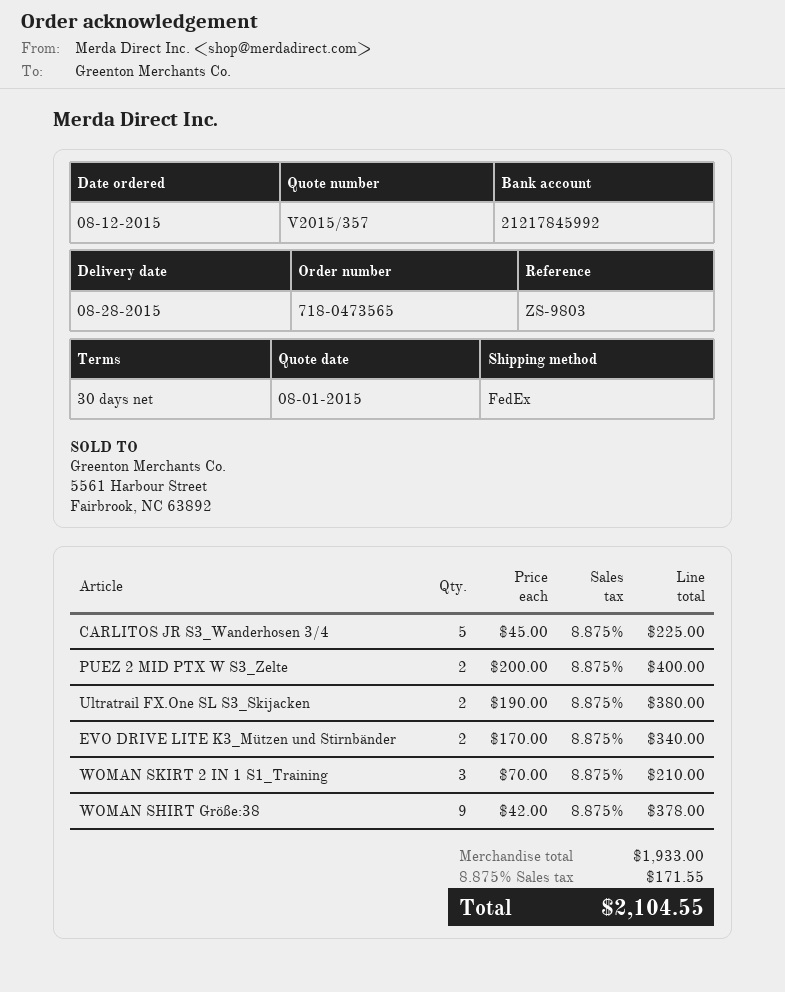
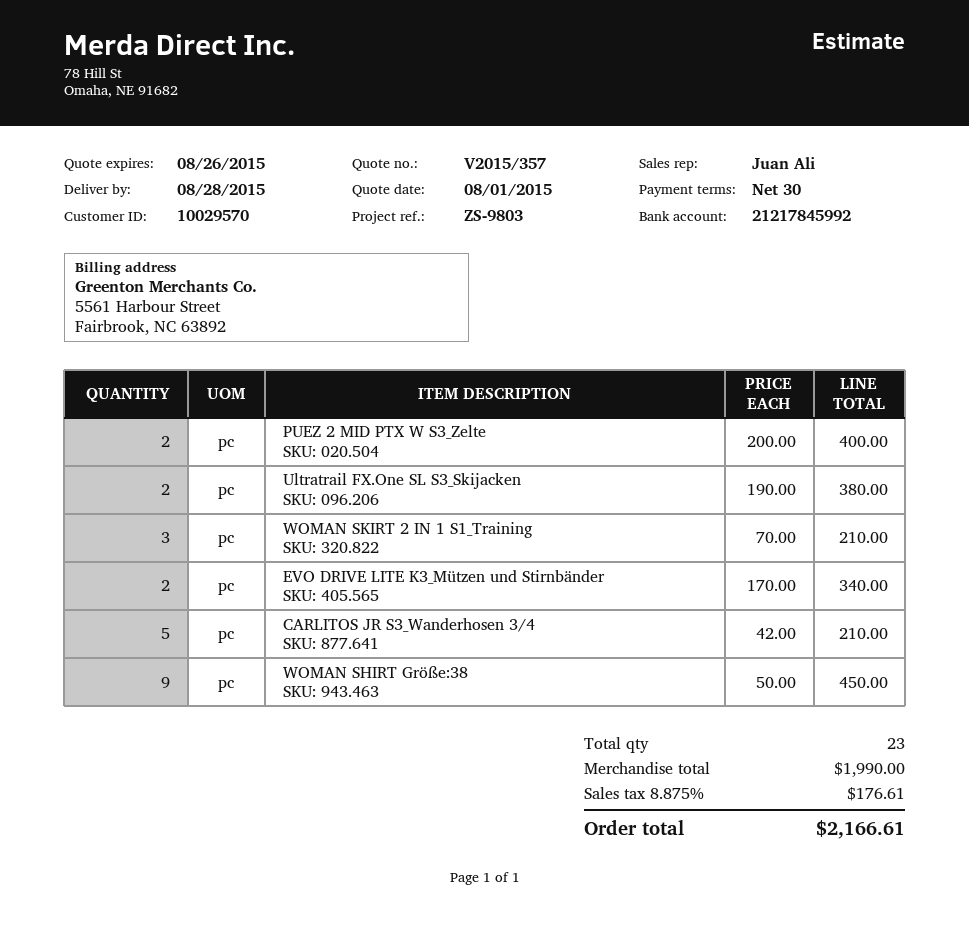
CARLITOS JR S3_Wanderhosen 3/4: 5 x 45.00 = 225.00 -> 5 x 42.00 = 210.00
WOMAN SHIRT Größe:38: 9 x 42.00 = 378.00 -> 9 x 50.00 = 450.00
subtotal: 1933.00 -> 1990.00
tax: 8.875% = 171.55 -> 8.875% = 176.61
total: 2104.55 -> 2166.61

